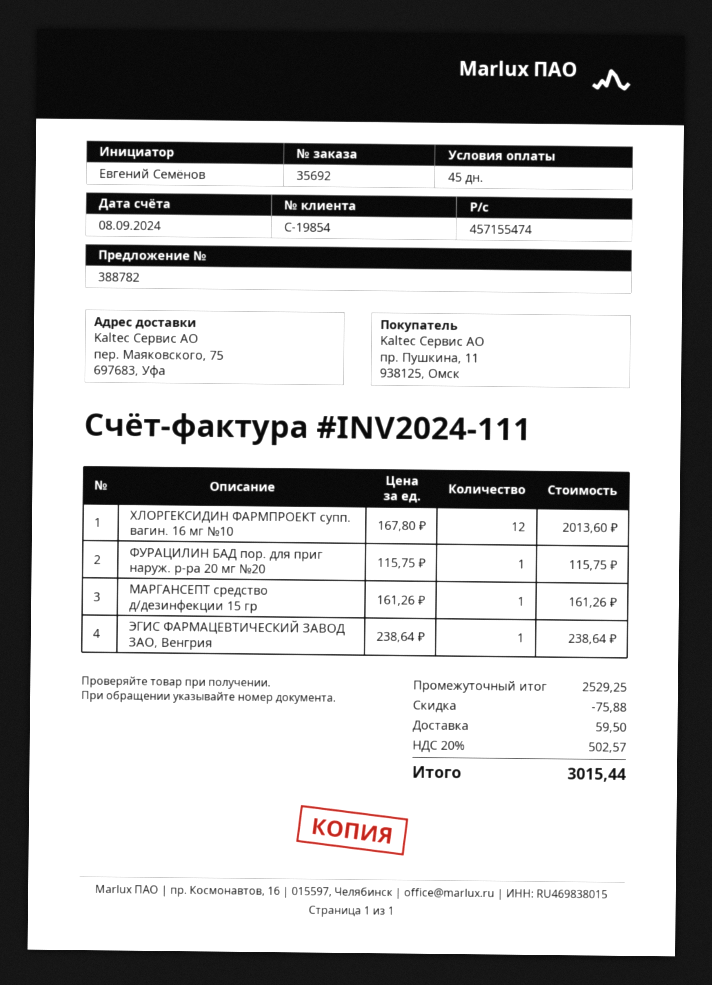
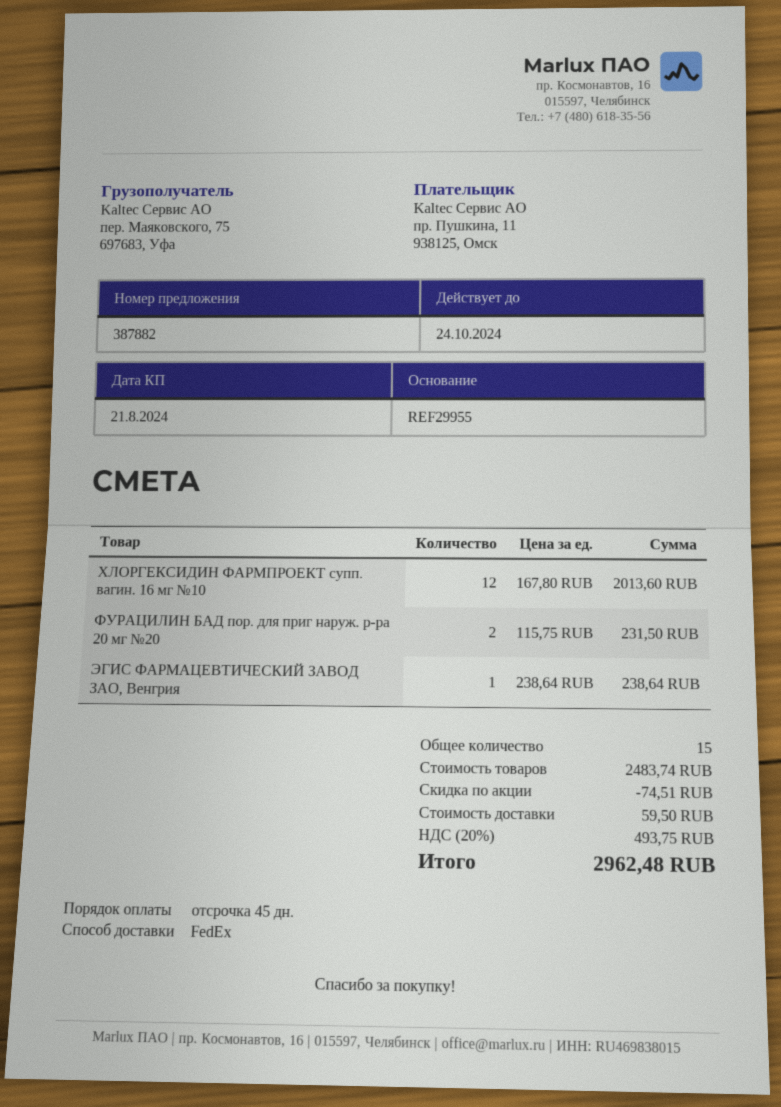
quote number: 388782 -> 387882
ФУРАЦИЛИН БАД пор. для приг наруж. р-ра 20 мг №20: 1 x 115.75 = 115.75 -> 2 x 115.75 = 231.50
МАРГАНСЕПТ средство д/дезинфекции 15 гр: 1 x 161.26 = 161.26 -> none
subtotal: 2529.25 -> 2483.74
discount: 75.88 -> 74.51
tax: 20% = 502.57 -> 20% = 493.75
total: 3015.44 -> 2962.48

